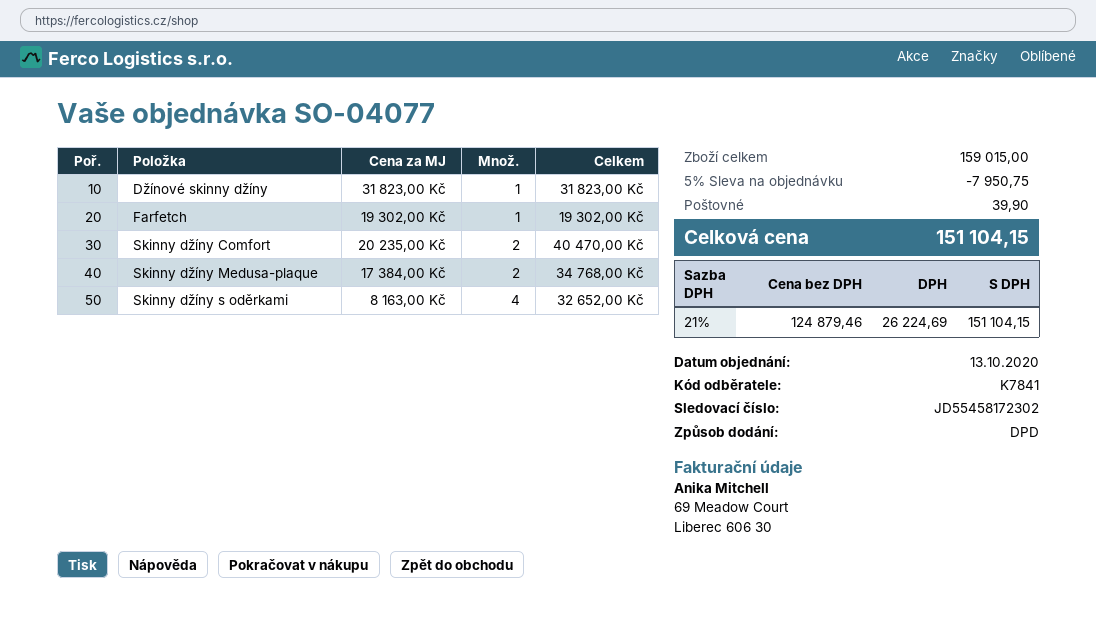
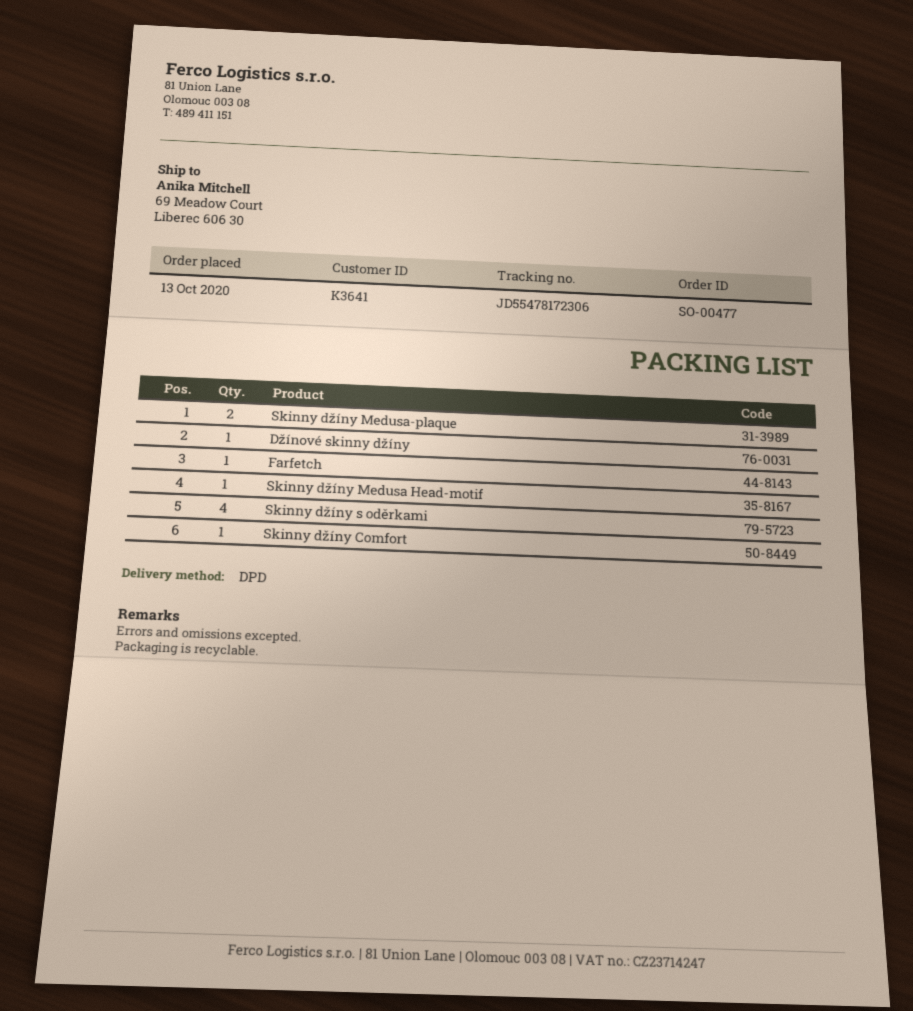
order number: SO-04077 -> SO-00477
customer number: K7841 -> K3641
tracking number: JD55458172302 -> JD55478172306
Skinny džíny Comfort: 2 -> 1
Skinny džíny Medusa Head-motif: none -> 1

